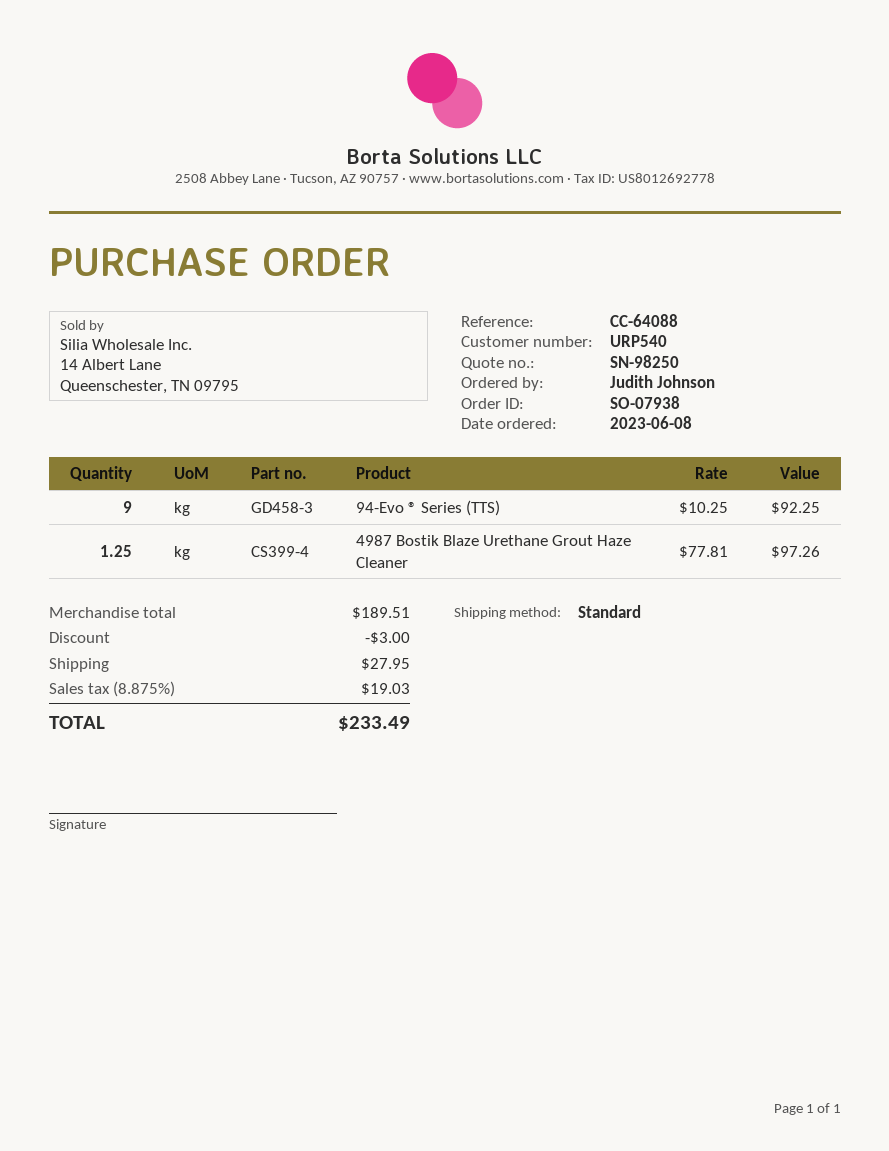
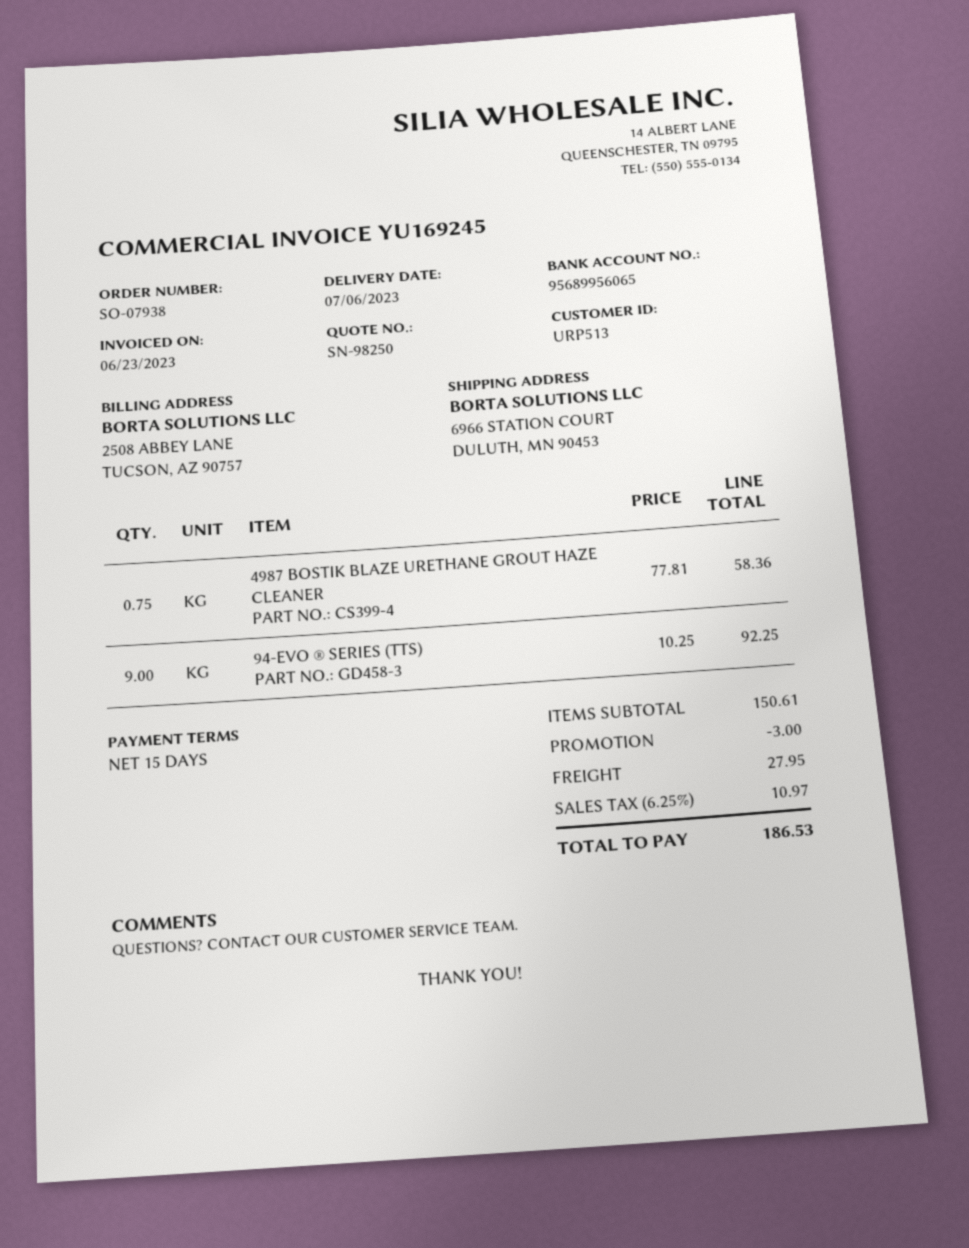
customer number: URP540 -> URP513
4987 Bostik Blaze Urethane Grout Haze Cleaner: 1.25 x 77.81 = 97.26 -> 0.75 x 77.81 = 58.36
subtotal: 189.51 -> 150.61
tax: 8.875% = 19.03 -> 6.25% = 10.97
total: 233.49 -> 186.53

